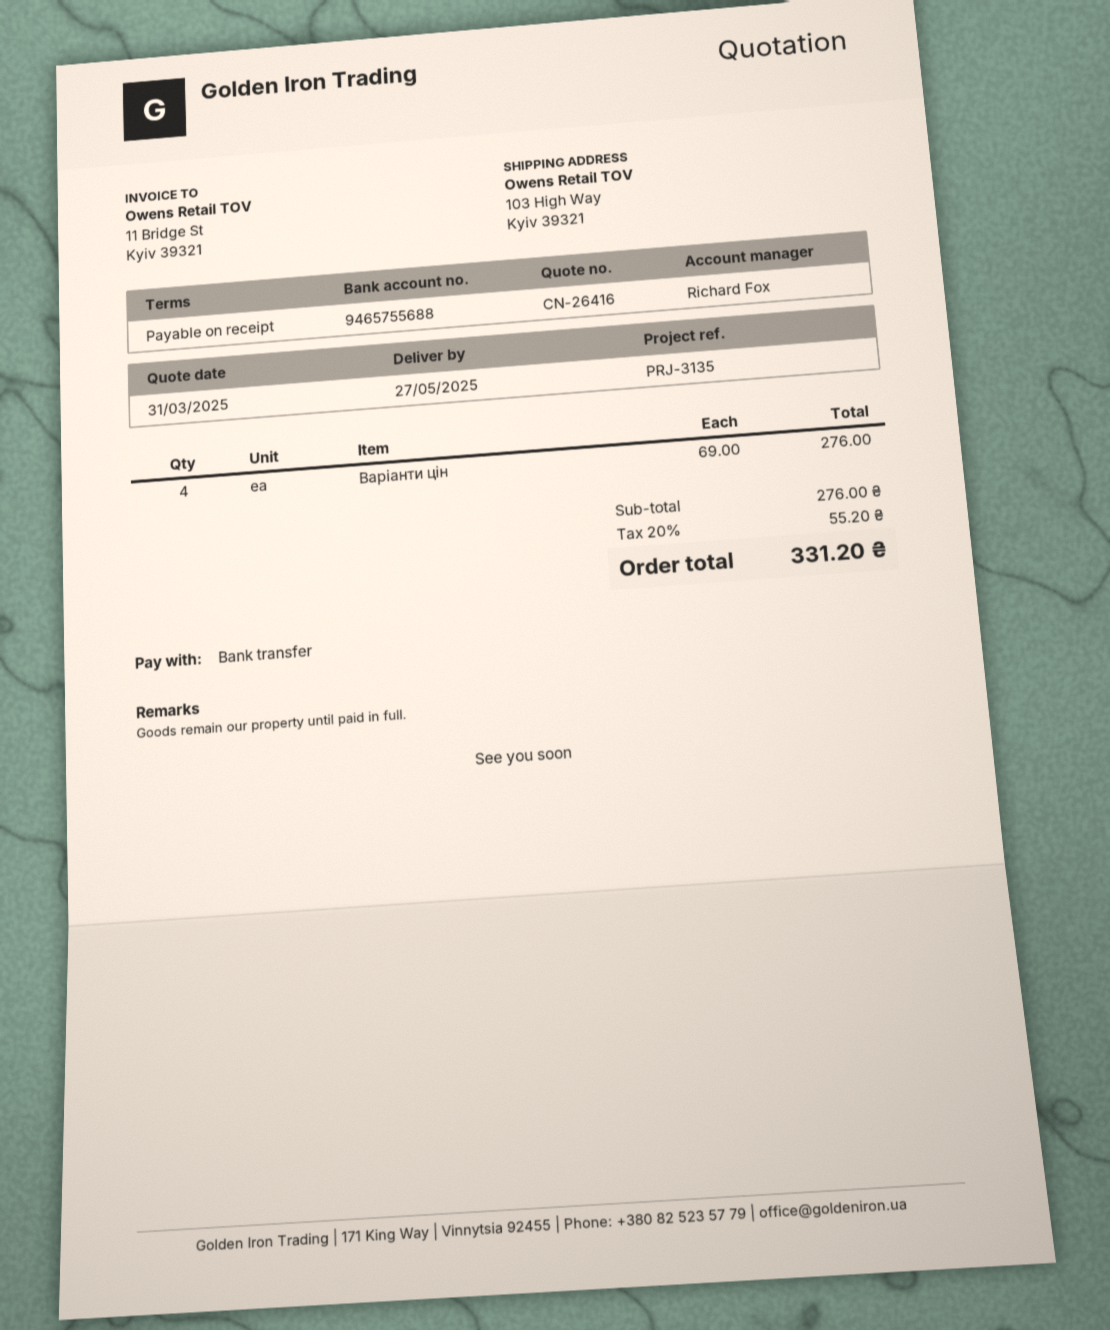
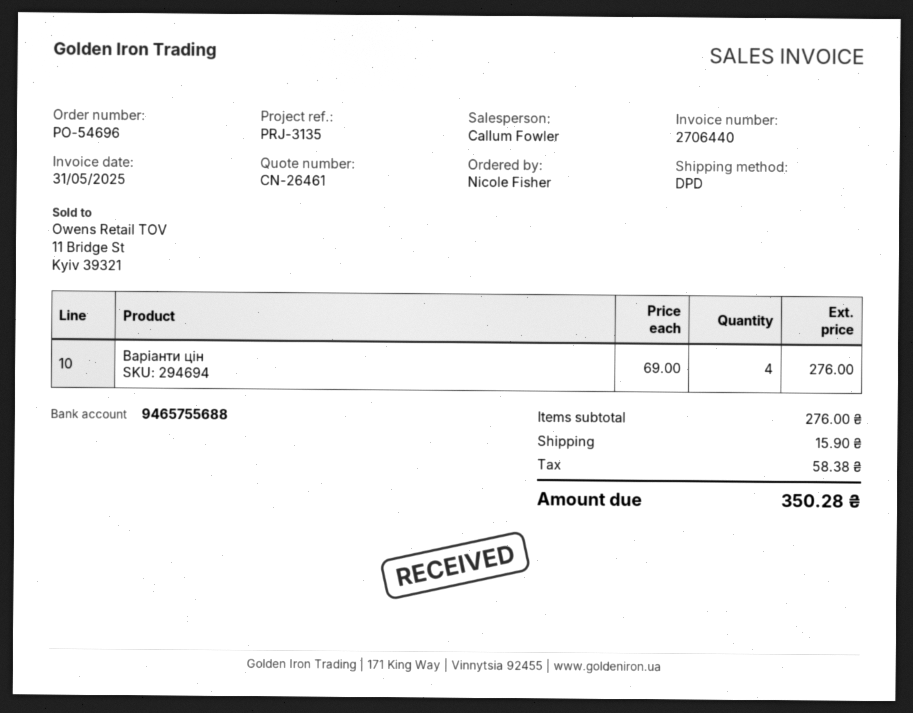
quote number: CN-26416 -> CN-26461
sales rep: Richard Fox -> Callum Fowler
shipping: none -> 15.90
tax: 55.20 -> 58.38
total: 331.20 -> 350.28

